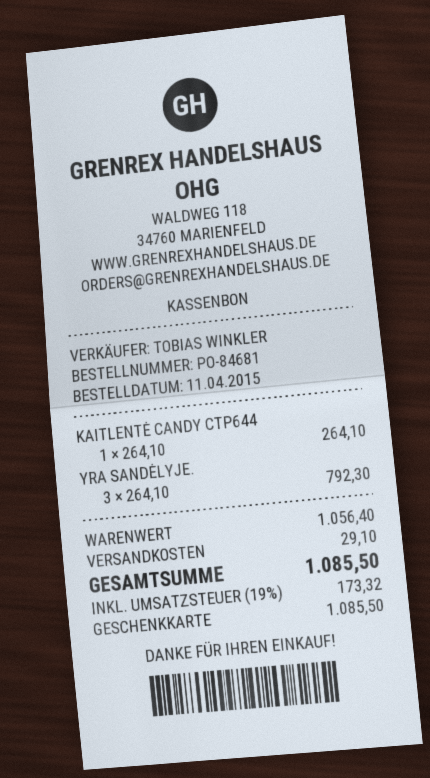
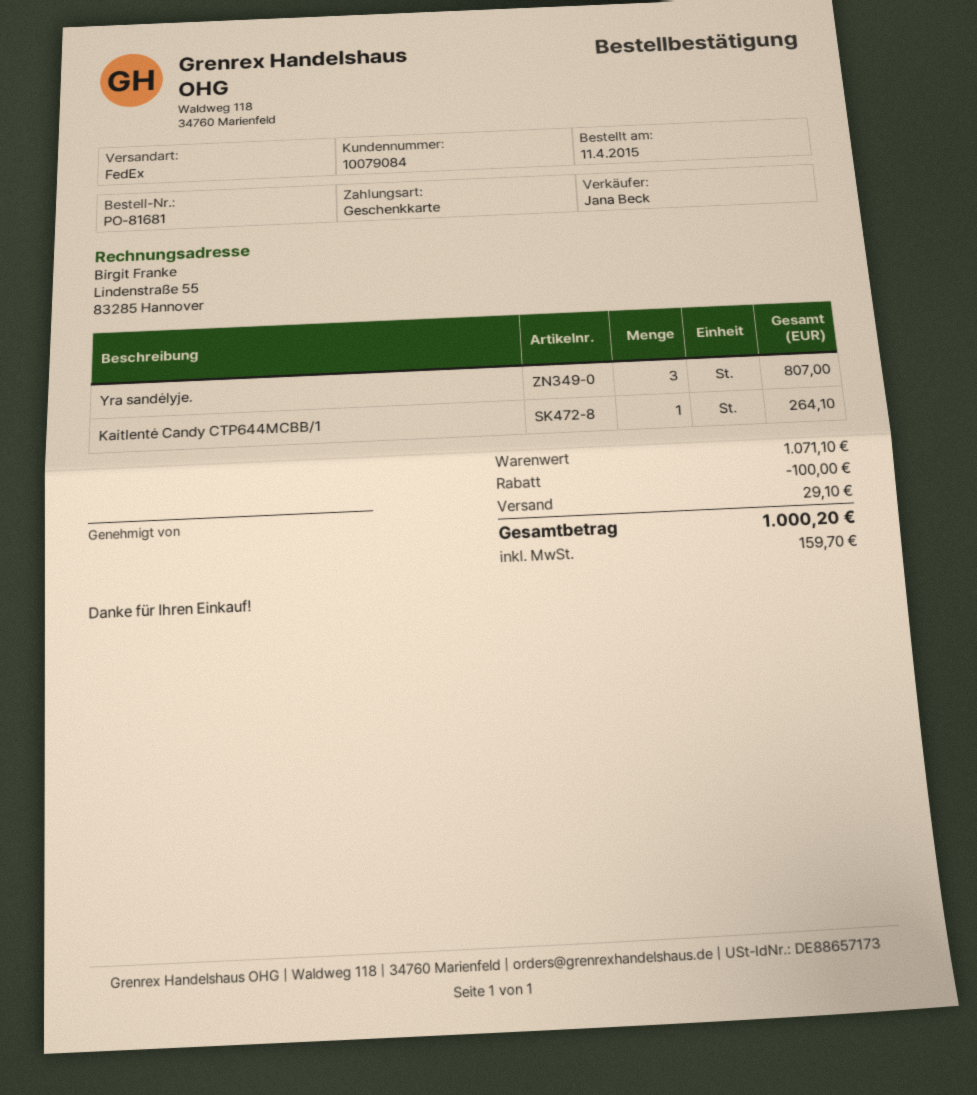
order number: PO-84681 -> PO-81681
sales rep: TOBIAS WINKLER -> Jana Beck
YRA SANDĖLYJE.: 3 for 792.30 -> 3 for 807.00
subtotal: 1056.40 -> 1071.10
discount: none -> 100.00
tax: 173.32 -> 159.70
total: 1085.50 -> 1000.20

